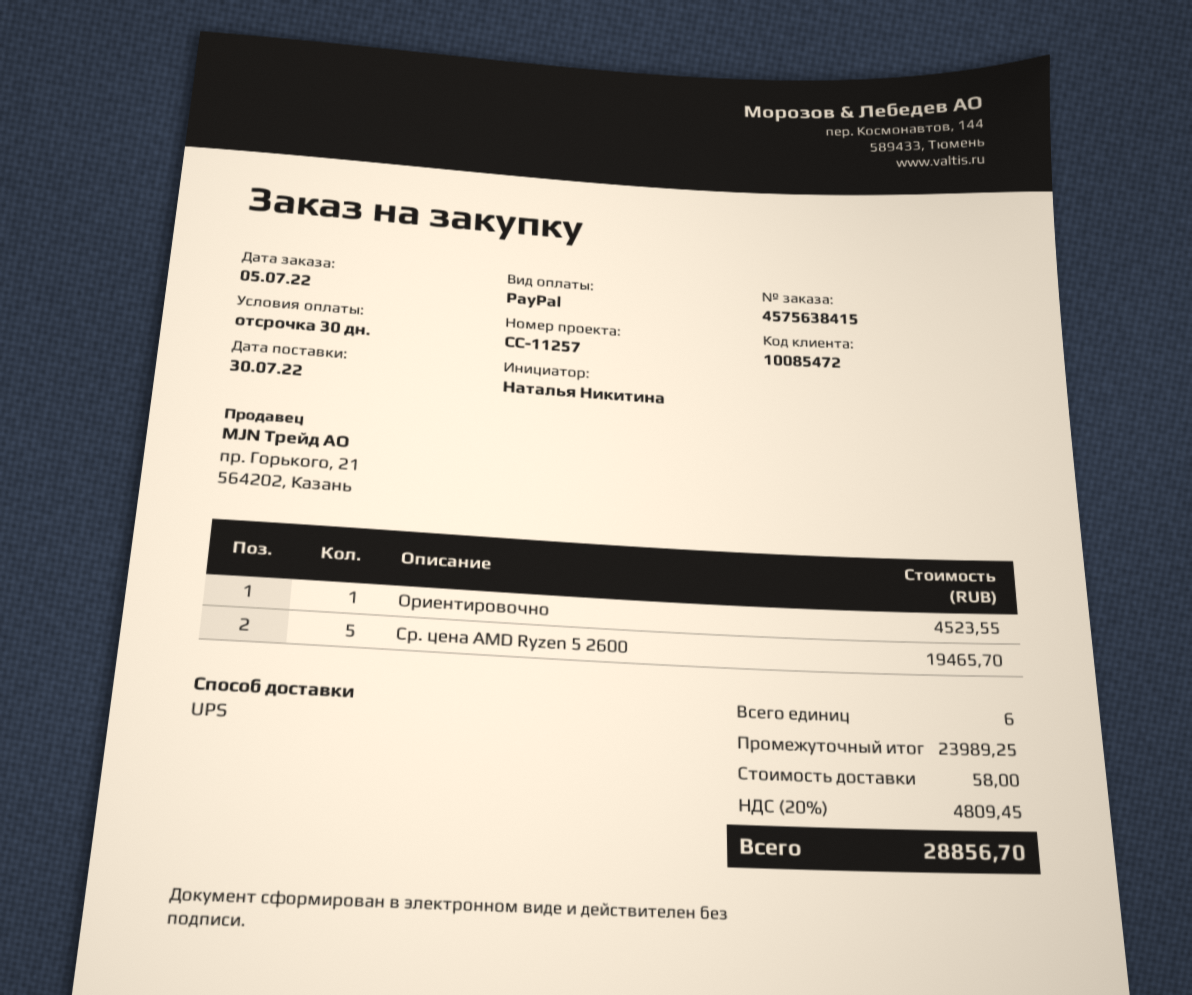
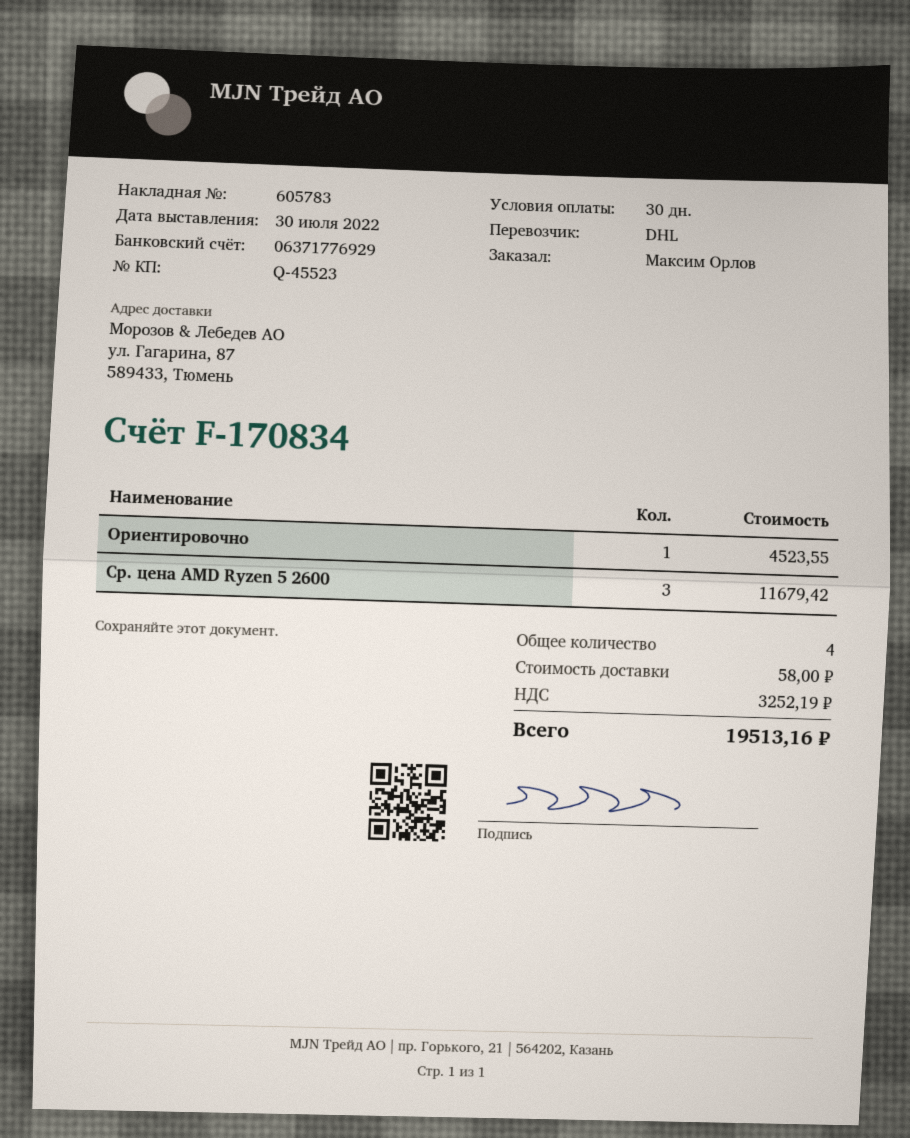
ordered by: Наталья Никитина -> Максим Орлов
shipping method: UPS -> DHL
Ср. цена AMD Ryzen 5 2600: 5 for 19465.70 -> 3 for 11679.42
total quantity: 6 -> 4
tax: 4809.45 -> 3252.19
total: 28856.70 -> 19513.16

